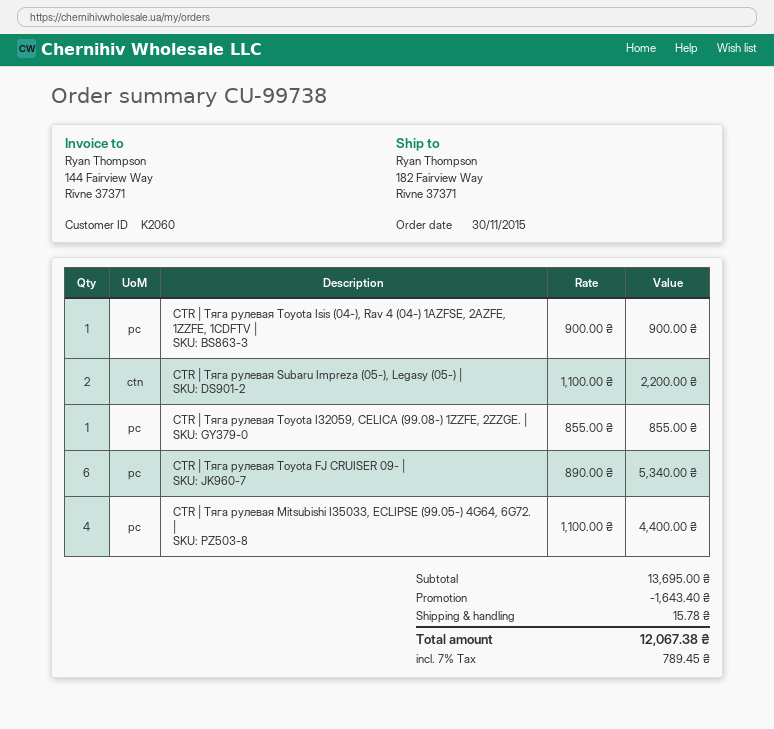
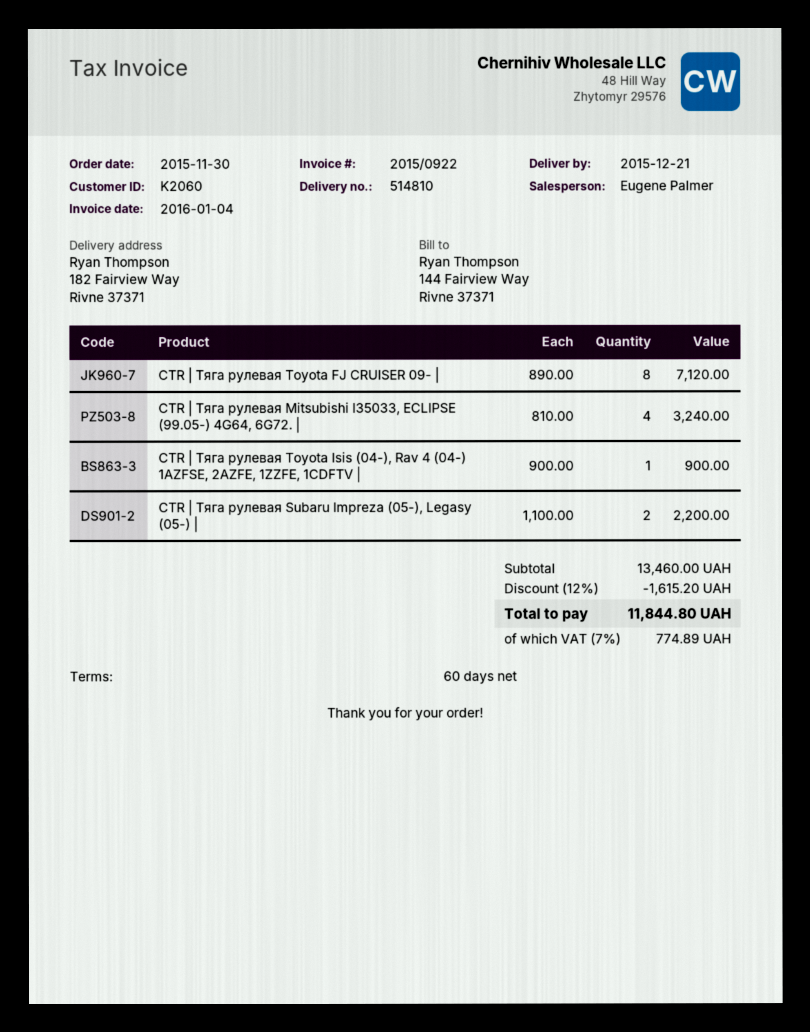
CTR | Тяга рулевая Toyota I32059, CELICA (99.08-) 1ZZFE, 2ZZGE. |: 1 x 855.00 = 855.00 -> none
CTR | Тяга рулевая Toyota FJ CRUISER 09- |: 6 x 890.00 = 5340.00 -> 8 x 890.00 = 7120.00
CTR | Тяга рулевая Mitsubishi I35033, ECLIPSE (99.05-) 4G64, 6G72. |: 4 x 1100.00 = 4400.00 -> 4 x 810.00 = 3240.00
subtotal: 13695.00 -> 13460.00
discount: 1643.40 -> 1615.20
shipping: 15.78 -> none
tax: 7% = 789.45 -> 7% = 774.89
total: 12067.38 -> 11844.80

